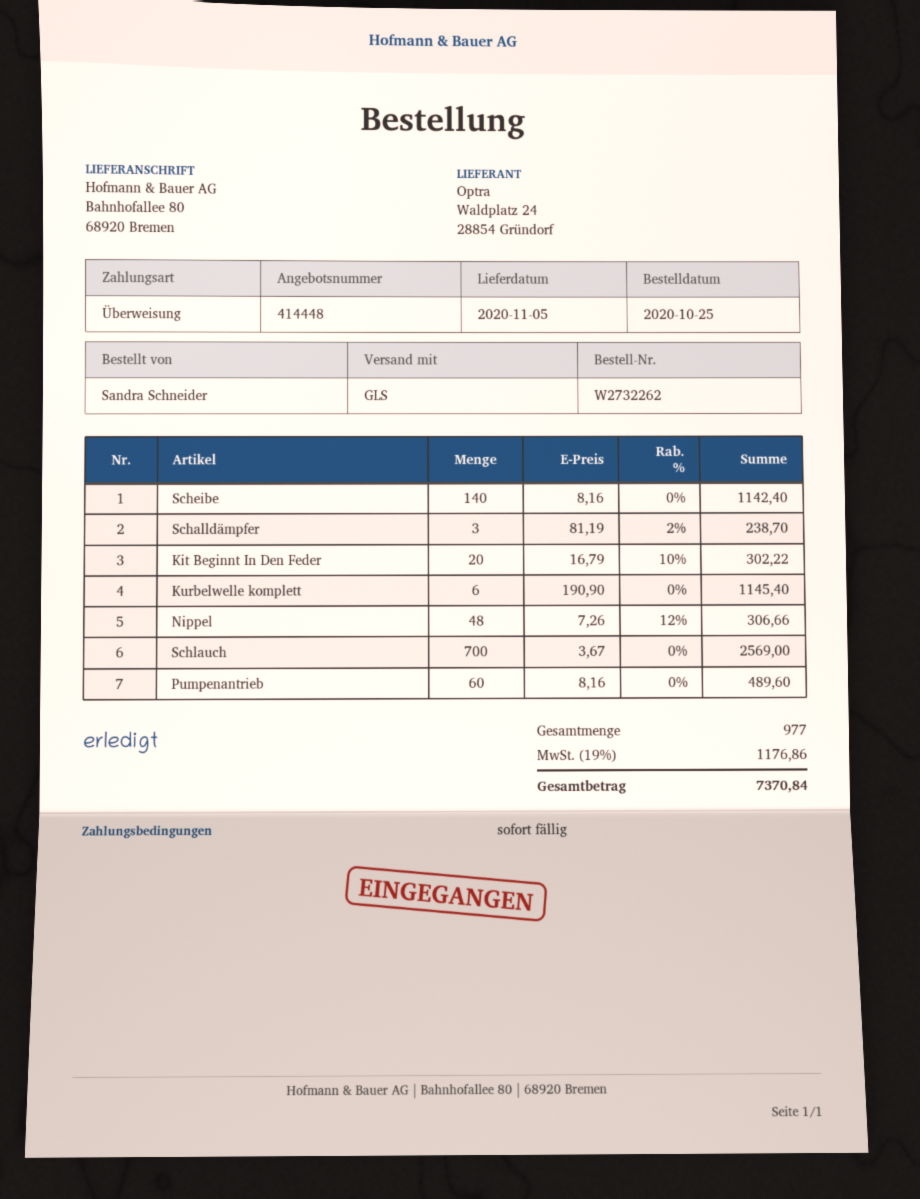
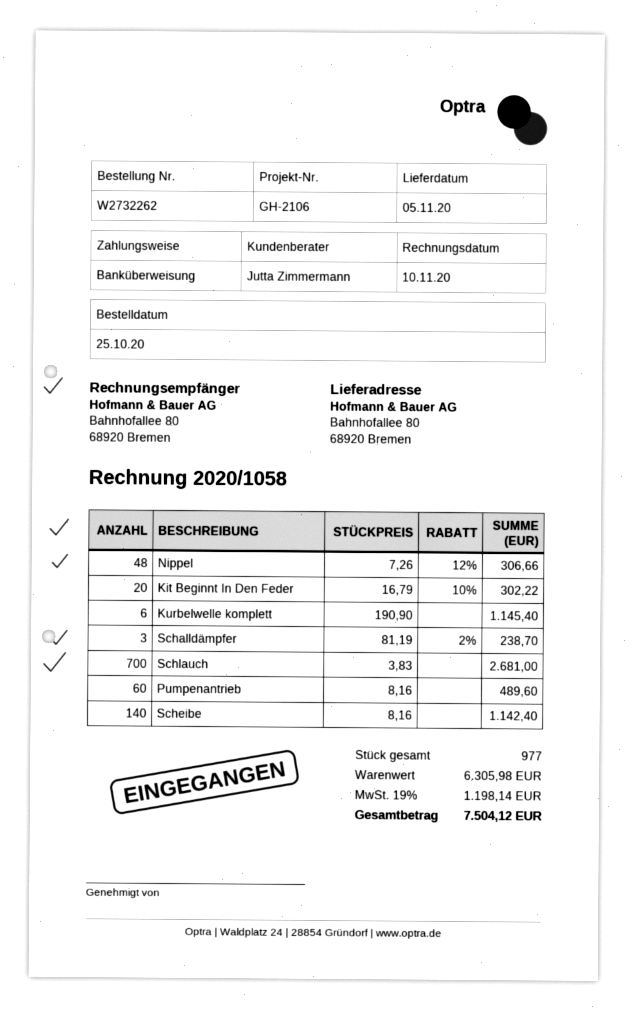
Schlauch: 700 x 3.67 = 2569.00 -> 700 x 3.83 = 2681.00
tax: 19% = 1176.86 -> 19% = 1198.14
total: 7370.84 -> 7504.12

